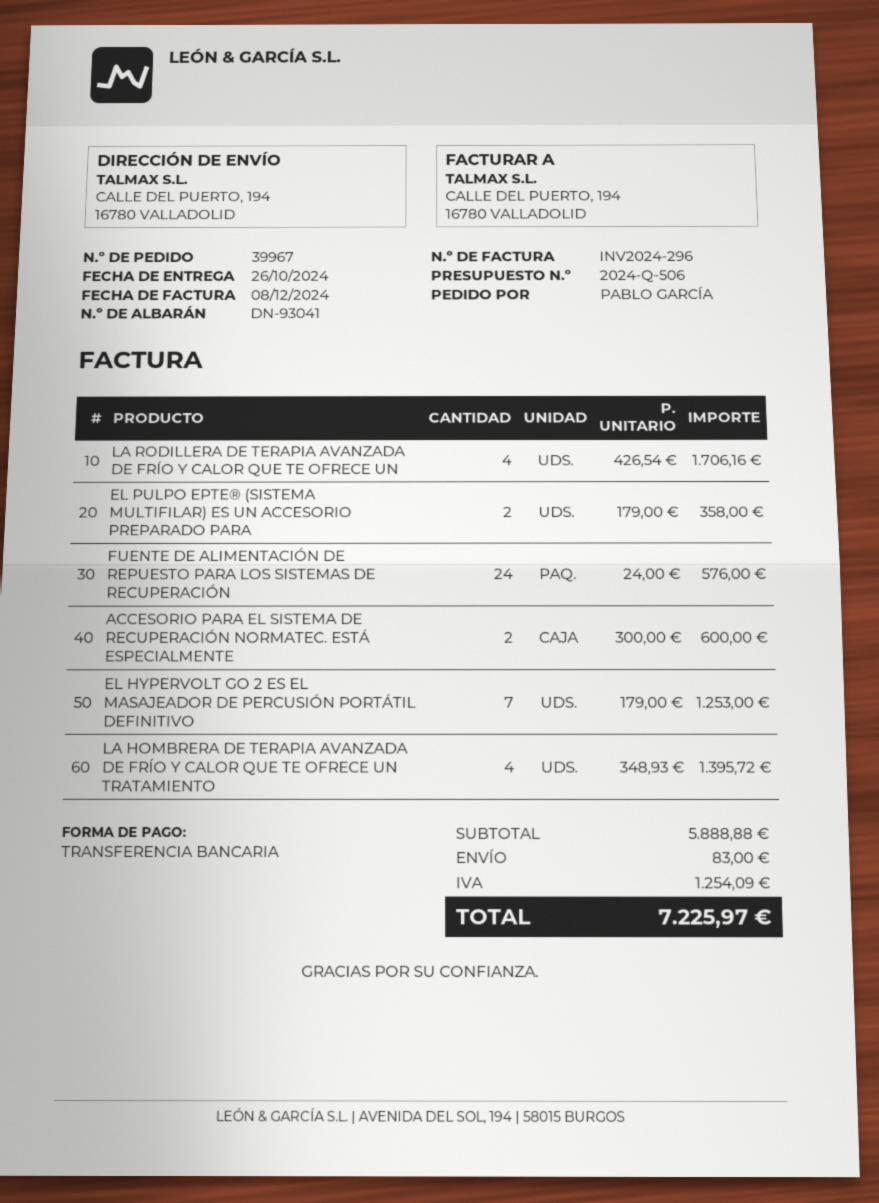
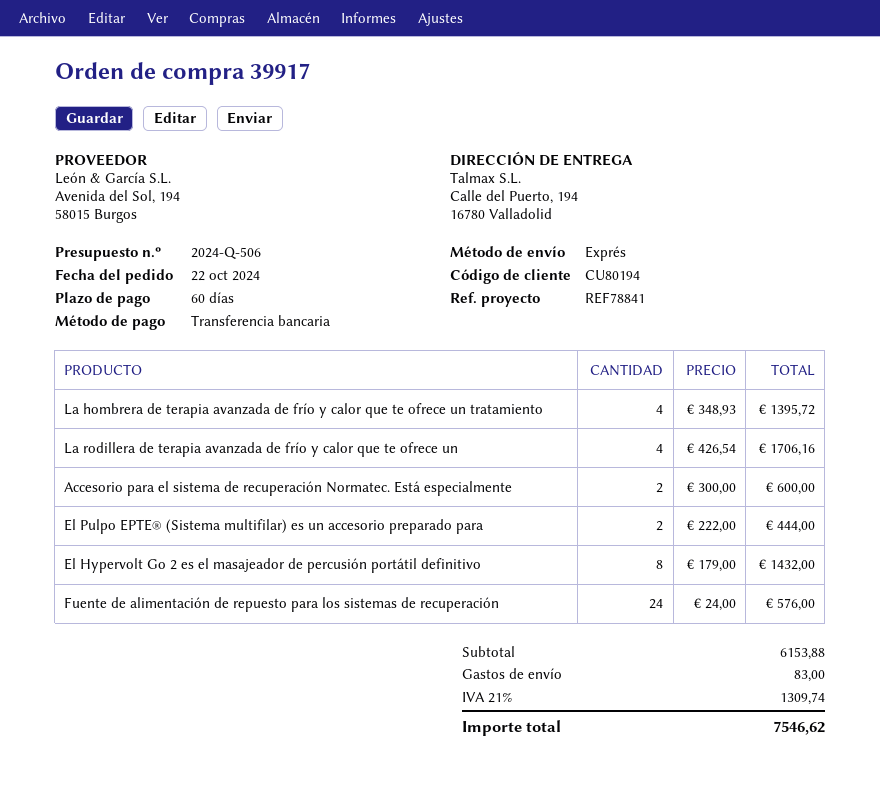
order number: 39967 -> 39917
EL PULPO EPTE® (SISTEMA MULTIFILAR) ES UN ACCESORIO PREPARADO PARA: 2 x 179.00 = 358.00 -> 2 x 222.00 = 444.00
EL HYPERVOLT GO 2 ES EL MASAJEADOR DE PERCUSIÓN PORTÁTIL DEFINITIVO: 7 x 179.00 = 1253.00 -> 8 x 179.00 = 1432.00
subtotal: 5888.88 -> 6153.88
tax: 1254.09 -> 1309.74
total: 7225.97 -> 7546.62

